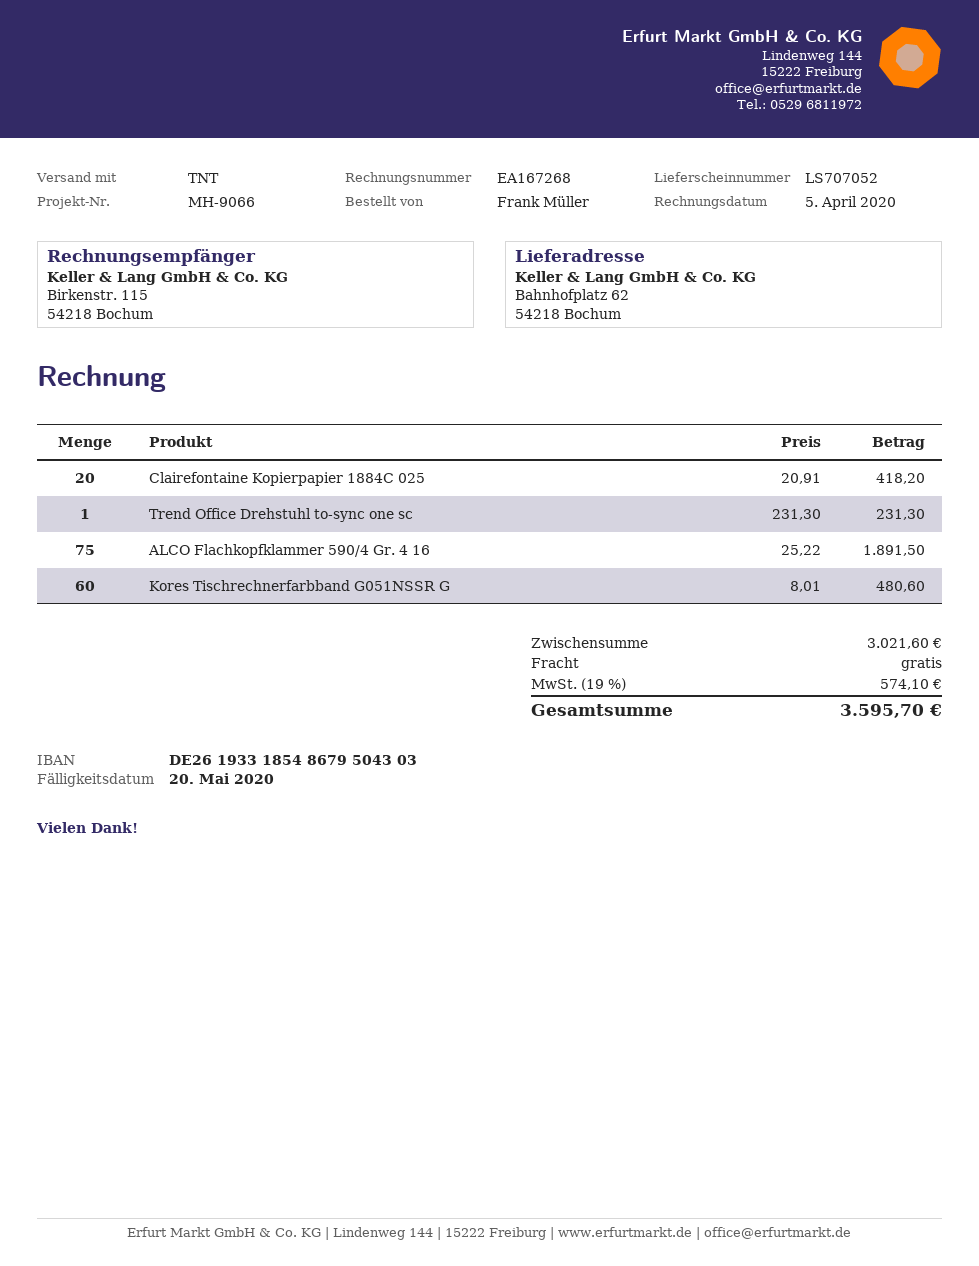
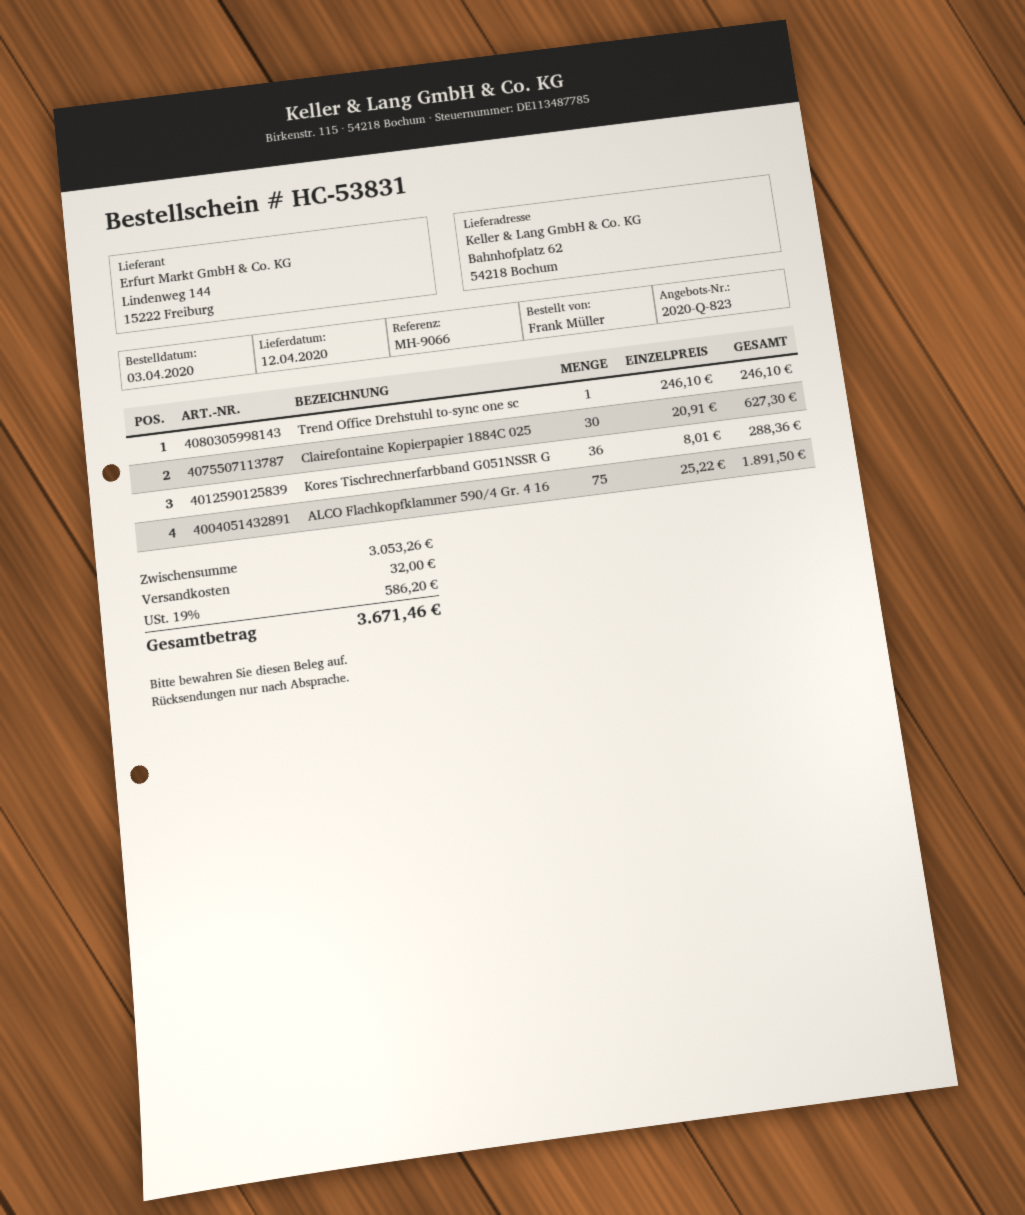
Clairefontaine Kopierpapier 1884C 025: 20 x 20.91 = 418.20 -> 30 x 20.91 = 627.30
Trend Office Drehstuhl to-sync one sc: 1 x 231.30 = 231.30 -> 1 x 246.10 = 246.10
Kores Tischrechnerfarbband G051NSSR G: 60 x 8.01 = 480.60 -> 36 x 8.01 = 288.36
subtotal: 3021.60 -> 3053.26
shipping: 0.00 -> 32.00
tax: 19% = 574.10 -> 19% = 586.20
total: 3595.70 -> 3671.46

